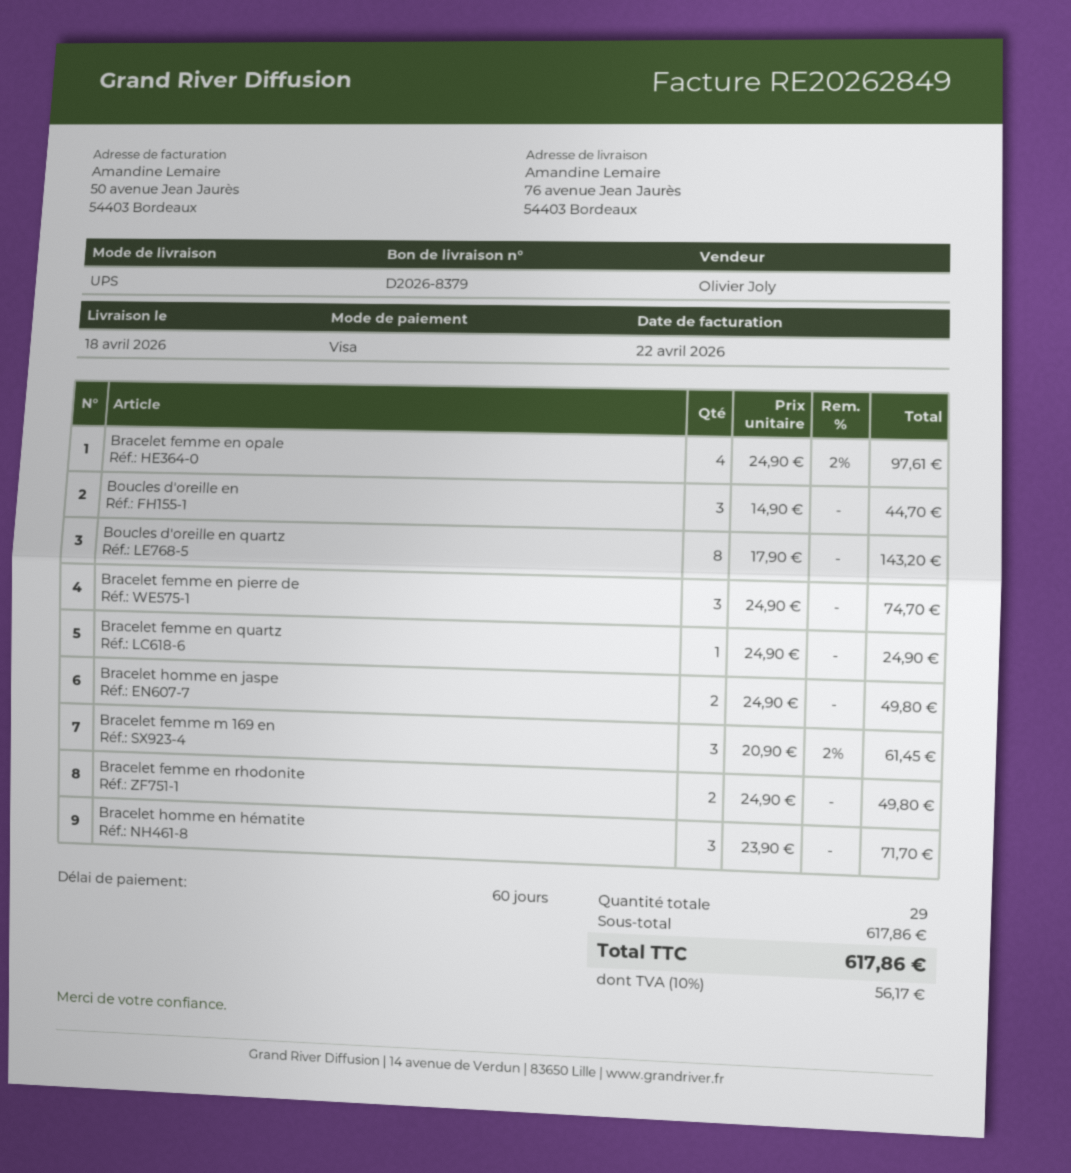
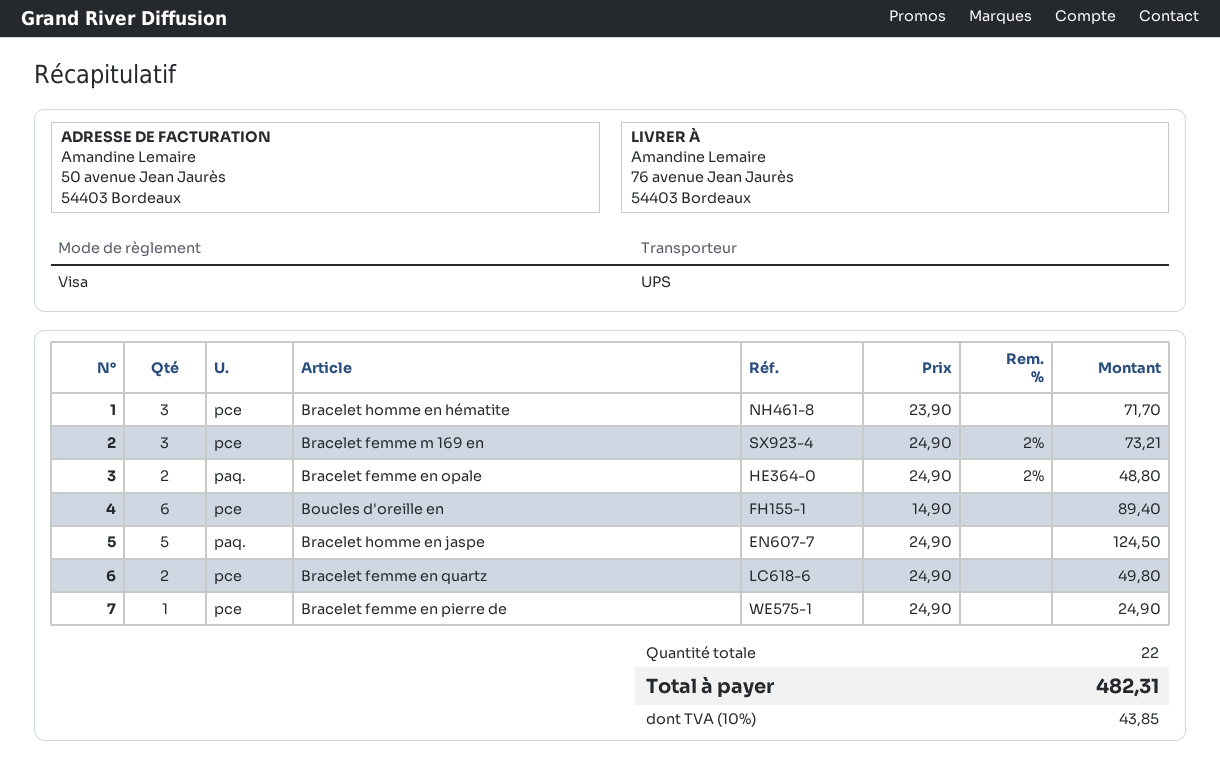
Bracelet femme en opale: 4 x 24.90 - 2% = 97.61 -> 2 x 24.90 - 2% = 48.80
Boucles d'oreille en: 3 x 14.90 = 44.70 -> 6 x 14.90 = 89.40
Boucles d'oreille en quartz: 8 x 17.90 = 143.20 -> none
Bracelet femme en pierre de: 3 x 24.90 = 74.70 -> 1 x 24.90 = 24.90
Bracelet femme en quartz: 1 x 24.90 = 24.90 -> 2 x 24.90 = 49.80
Bracelet homme en jaspe: 2 x 24.90 = 49.80 -> 5 x 24.90 = 124.50
Bracelet femme m 169 en: 3 x 20.90 - 2% = 61.45 -> 3 x 24.90 - 2% = 73.21
Bracelet femme en rhodonite: 2 x 24.90 = 49.80 -> none
total quantity: 29 -> 22
tax: 10% = 56.17 -> 10% = 43.85
total: 617.86 -> 482.31

